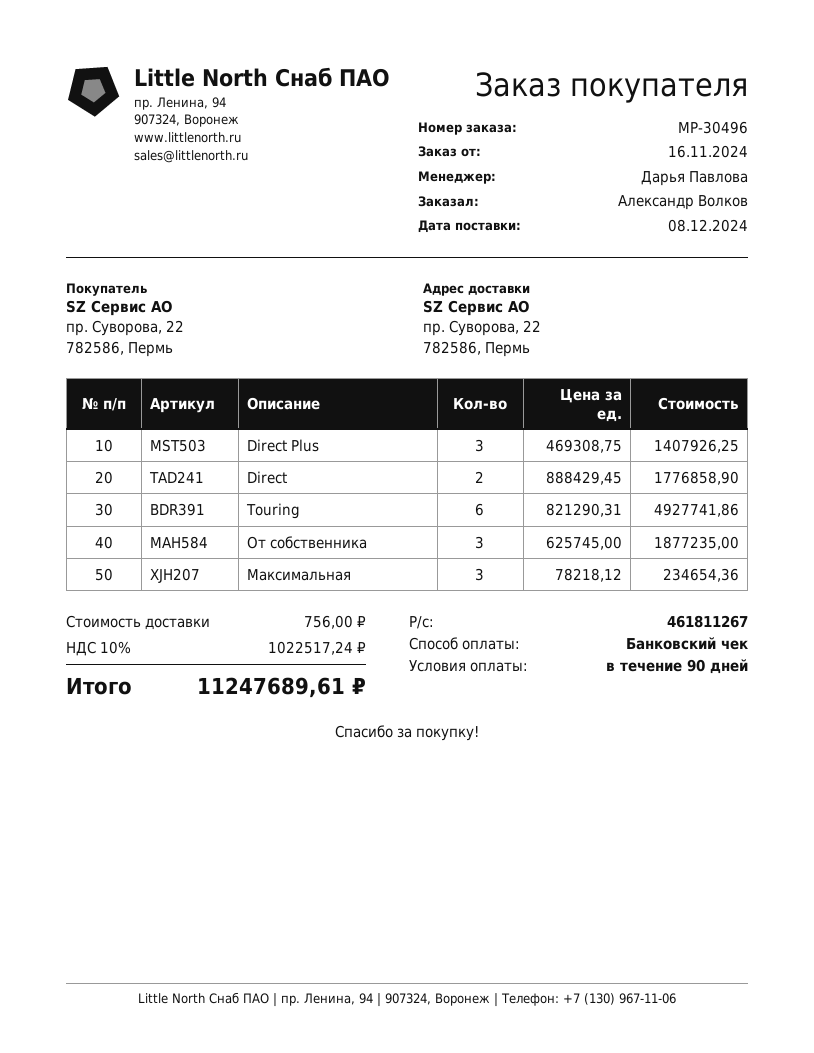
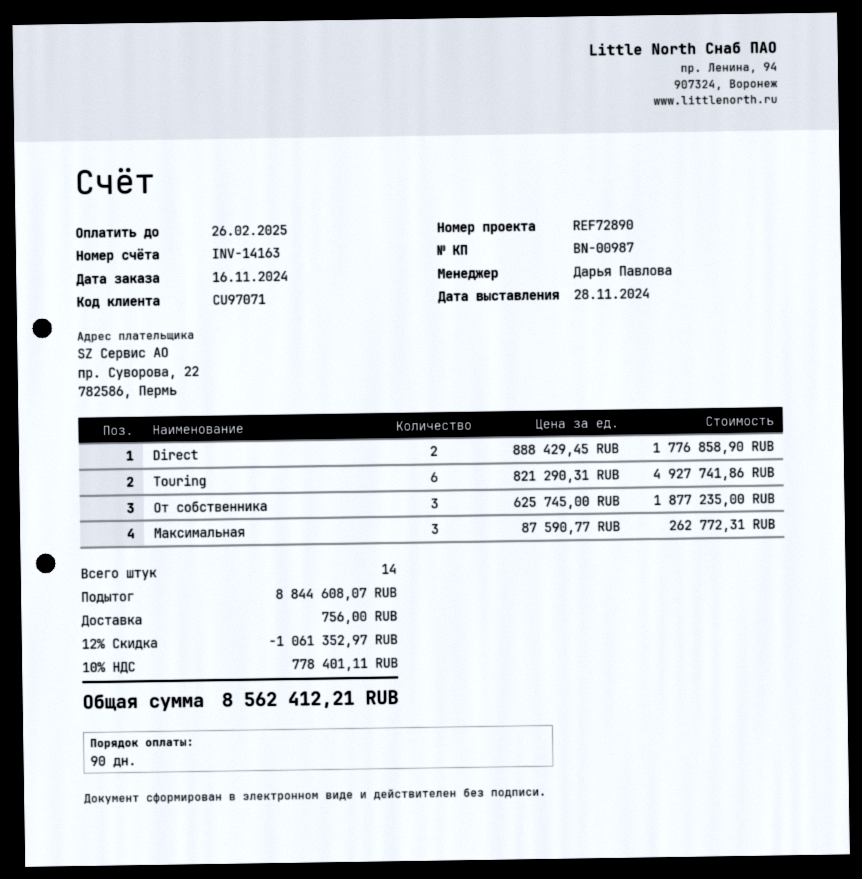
Direct Plus: 3 x 469308.75 = 1407926.25 -> none
Максимальная: 3 x 78218.12 = 234654.36 -> 3 x 87590.77 = 262772.31
discount: none -> 12% = 1061352.97
tax: 10% = 1022517.24 -> 10% = 778401.11
total: 11247689.61 -> 8562412.21

